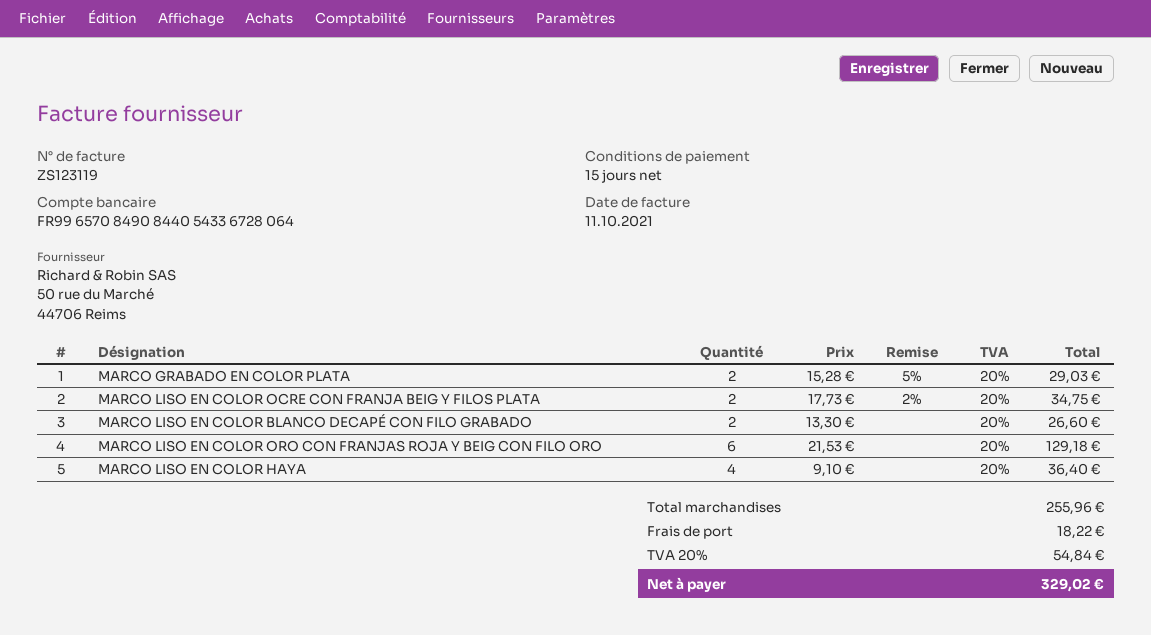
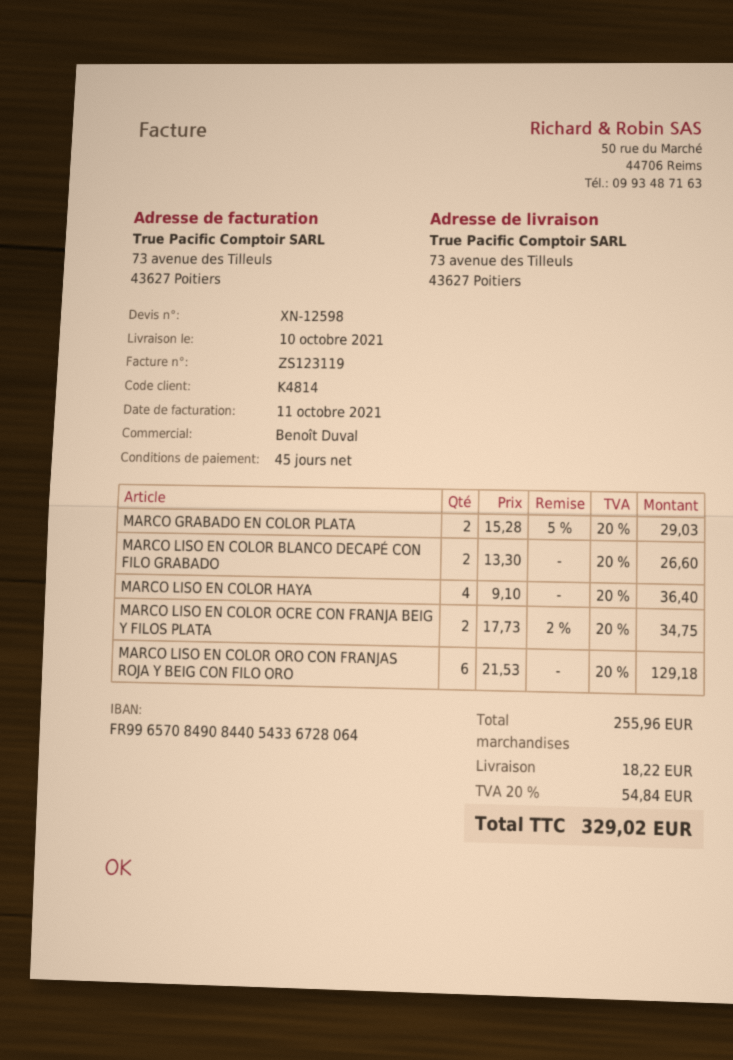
payment terms: 15 days -> 45 days

